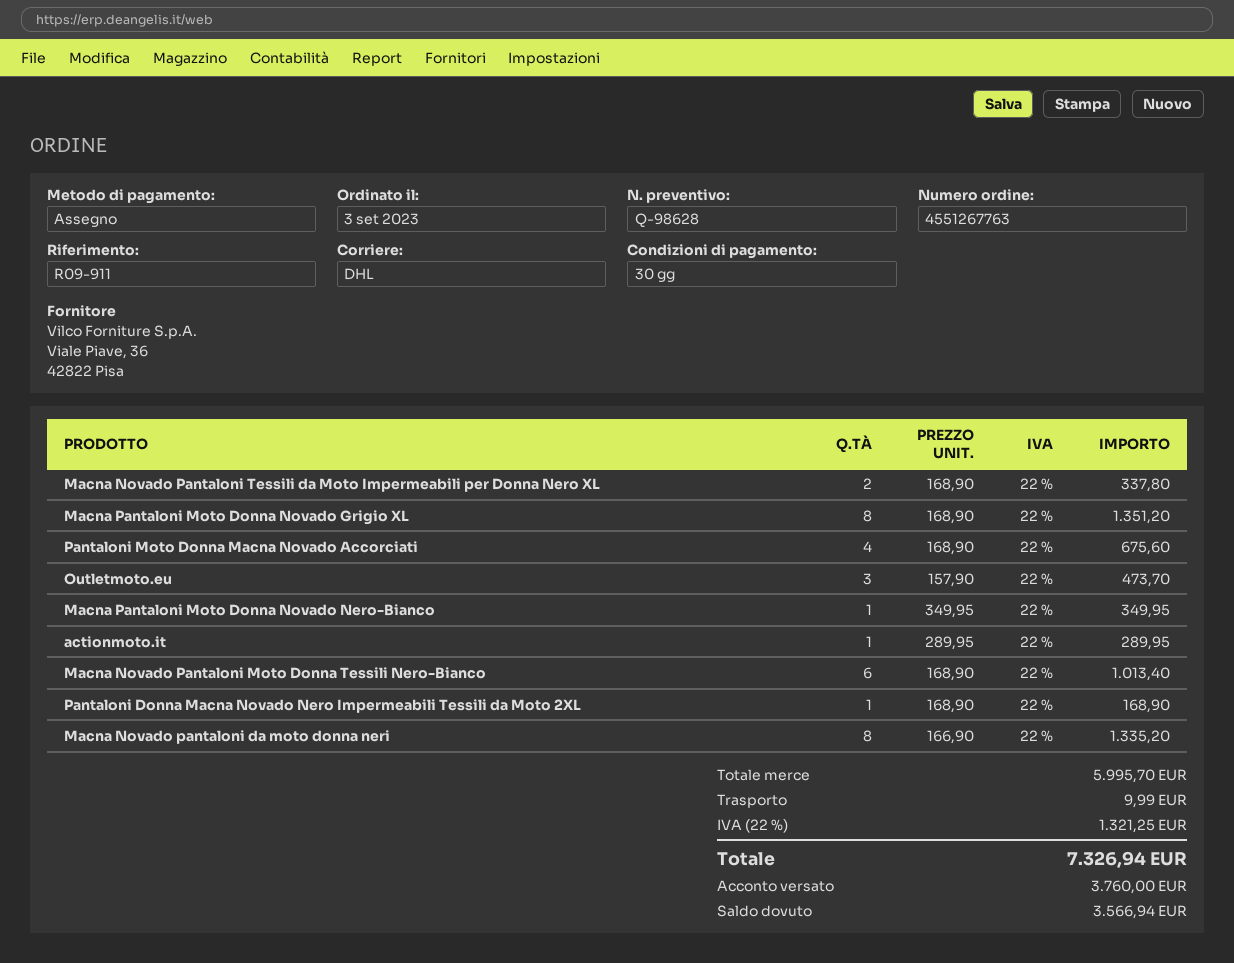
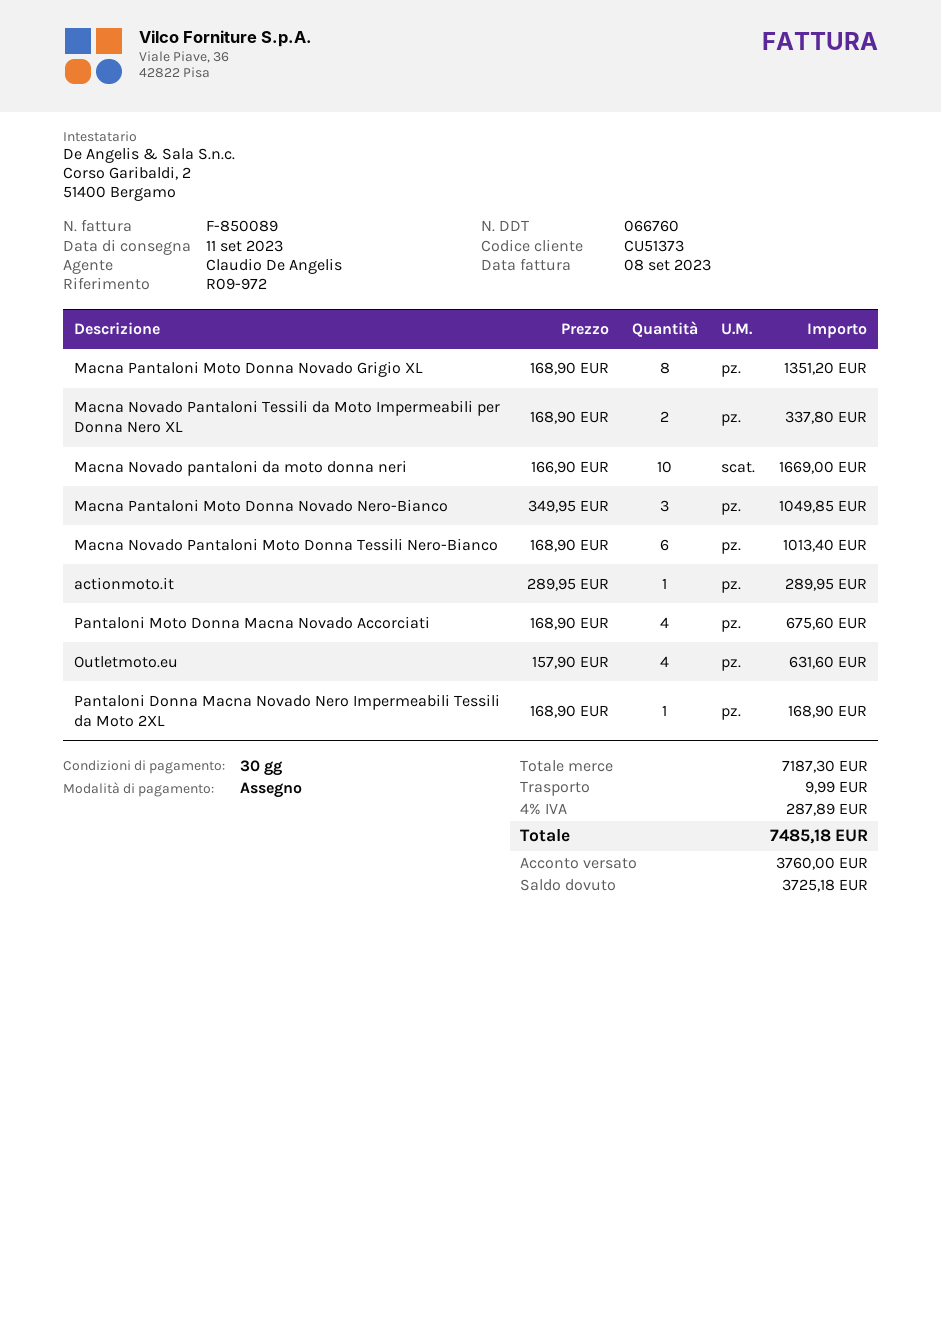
reference: R09-911 -> R09-972
Outletmoto.eu: 3 x 157.90 = 473.70 -> 4 x 157.90 = 631.60
Macna Pantaloni Moto Donna Novado Nero-Bianco: 1 x 349.95 = 349.95 -> 3 x 349.95 = 1049.85
Macna Novado pantaloni da moto donna neri: 8 x 166.90 = 1335.20 -> 10 x 166.90 = 1669.00
subtotal: 5995.70 -> 7187.30
tax: 22% = 1321.25 -> 4% = 287.89
total: 7326.94 -> 7485.18
balance: 3566.94 -> 3725.18

